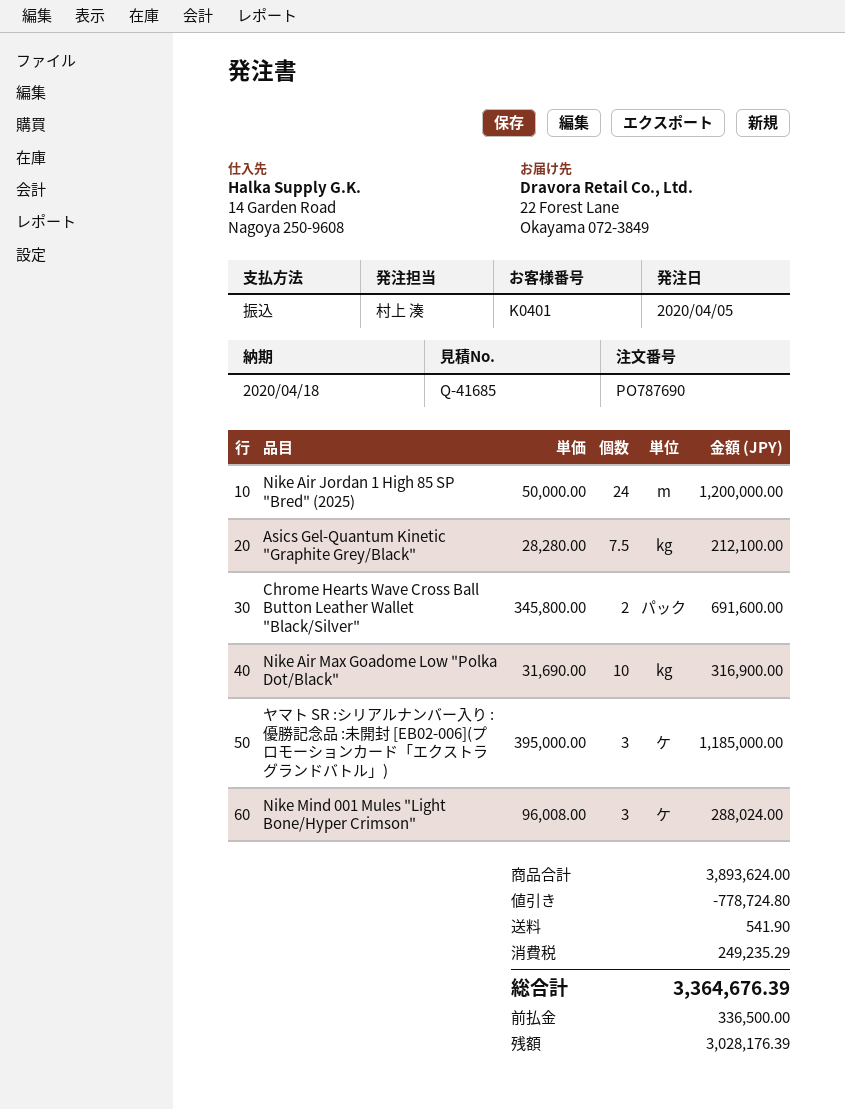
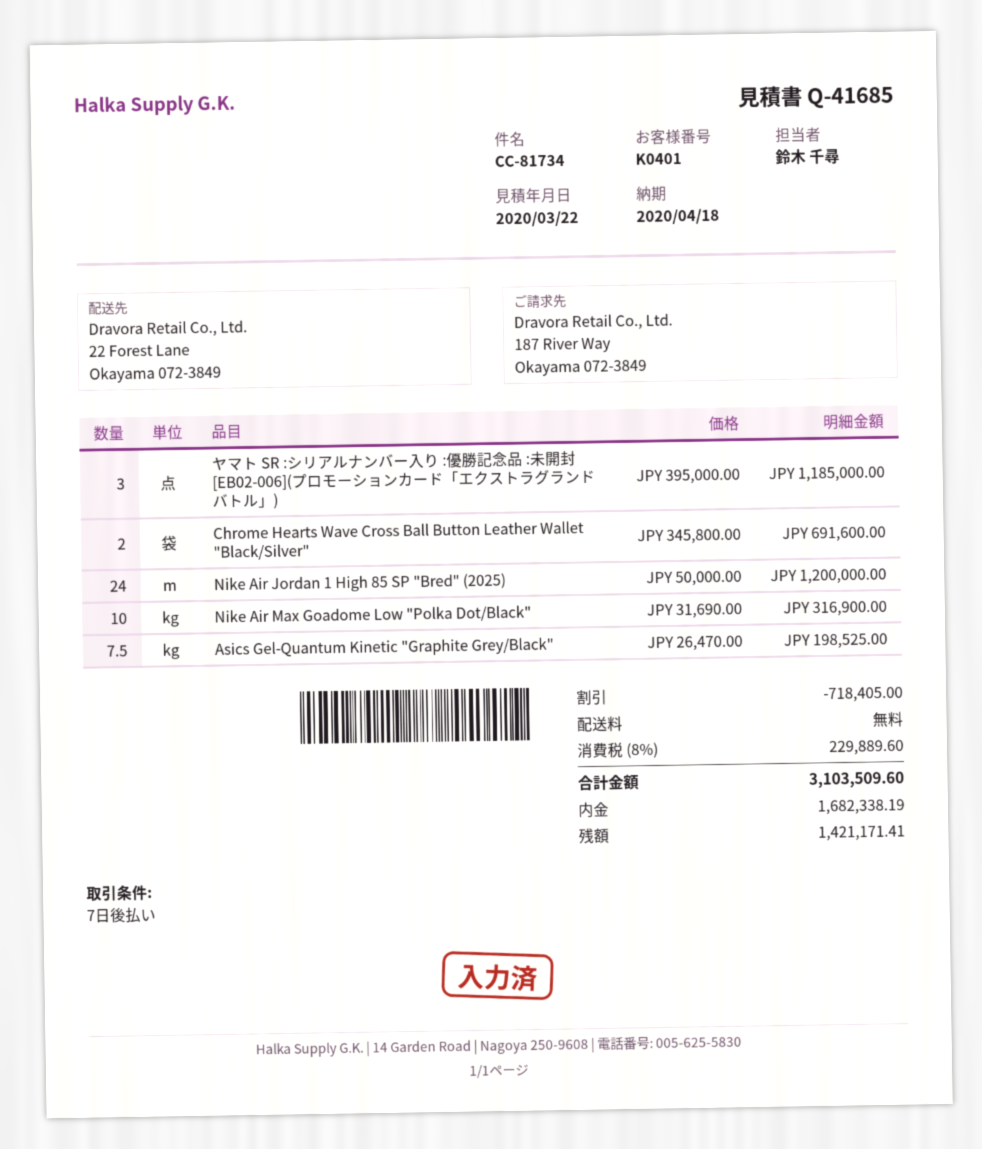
Asics Gel-Quantum Kinetic "Graphite Grey/Black": 7.5 x 28280.00 = 212100.00 -> 7.5 x 26470.00 = 198525.00
Nike Mind 001 Mules "Light Bone/Hyper Crimson": 3 x 96008.00 = 288024.00 -> none
discount: 778724.80 -> 718405.00
shipping: 541.90 -> 0.00
tax: 249235.29 -> 229889.60
total: 3364676.39 -> 3103509.60
deposit: 336500.00 -> 1682338.19
balance: 3028176.39 -> 1421171.41

